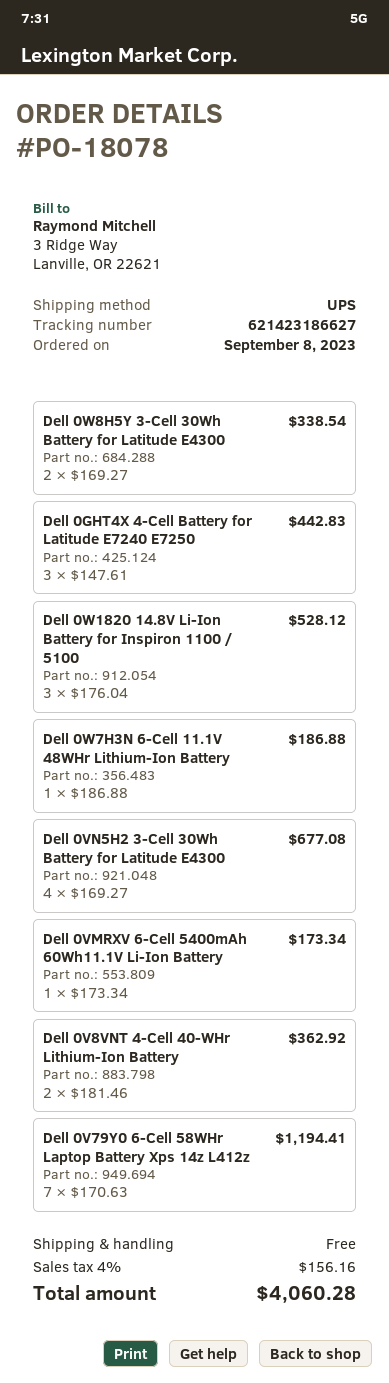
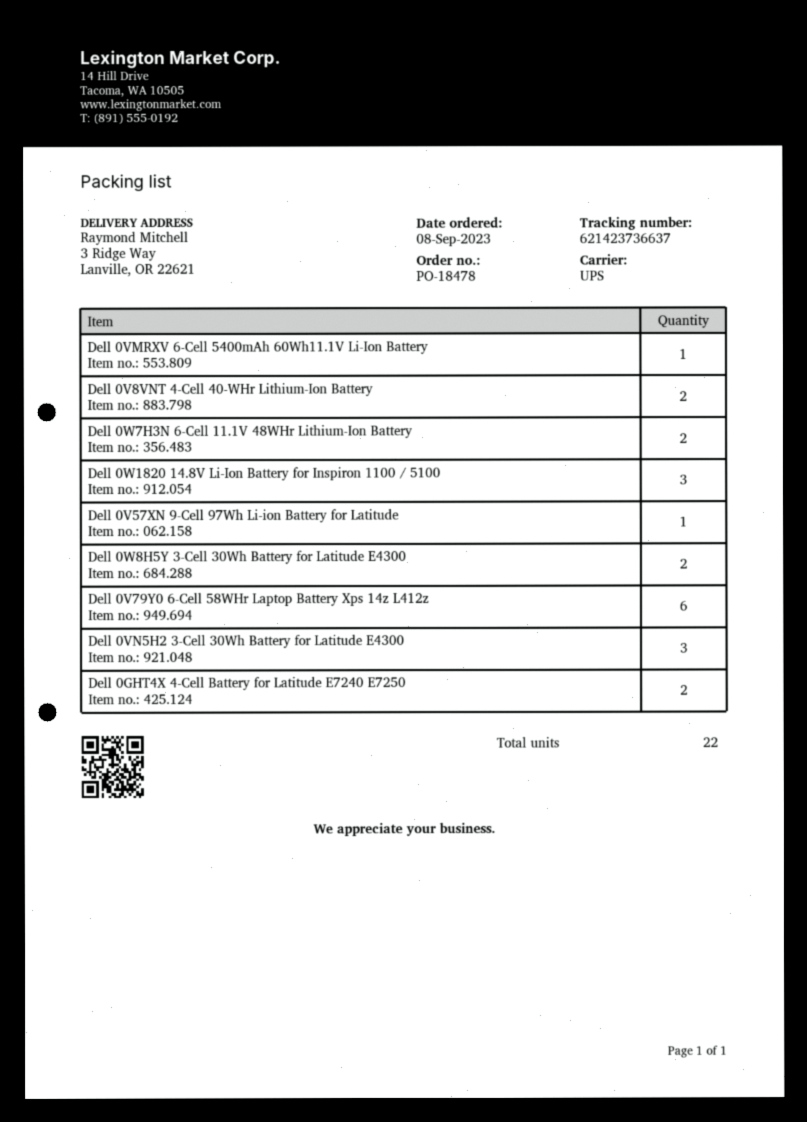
order number: PO-18078 -> PO-18478
tracking number: 621423186627 -> 621423736637
Dell 0GHT4X 4-Cell Battery for Latitude E7240 E7250: 3 -> 2
Dell 0W7H3N 6-Cell 11.1V 48WHr Lithium-Ion Battery: 1 -> 2
Dell 0VN5H2 3-Cell 30Wh Battery for Latitude E4300: 4 -> 3
Dell 0V79Y0 6-Cell 58WHr Laptop Battery Xps 14z L412z: 7 -> 6
Dell 0V57XN 9-Cell 97Wh Li-ion Battery for Latitude: none -> 1

